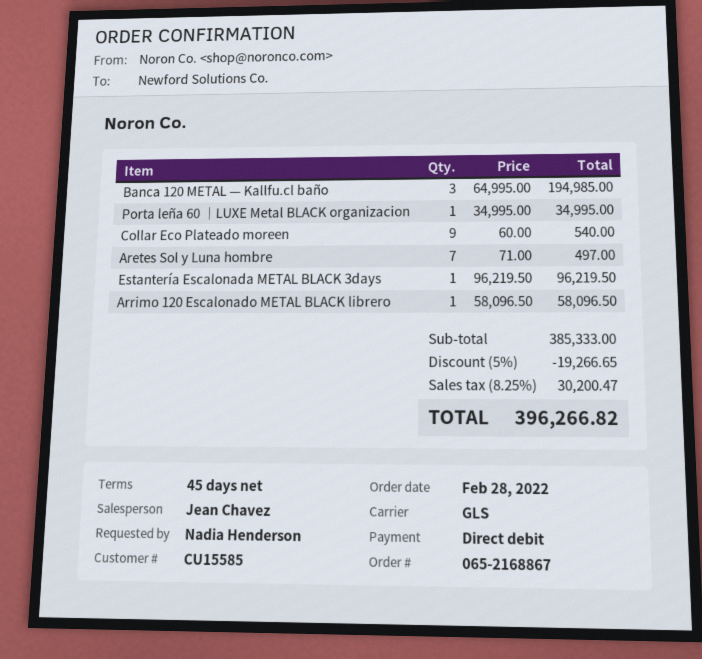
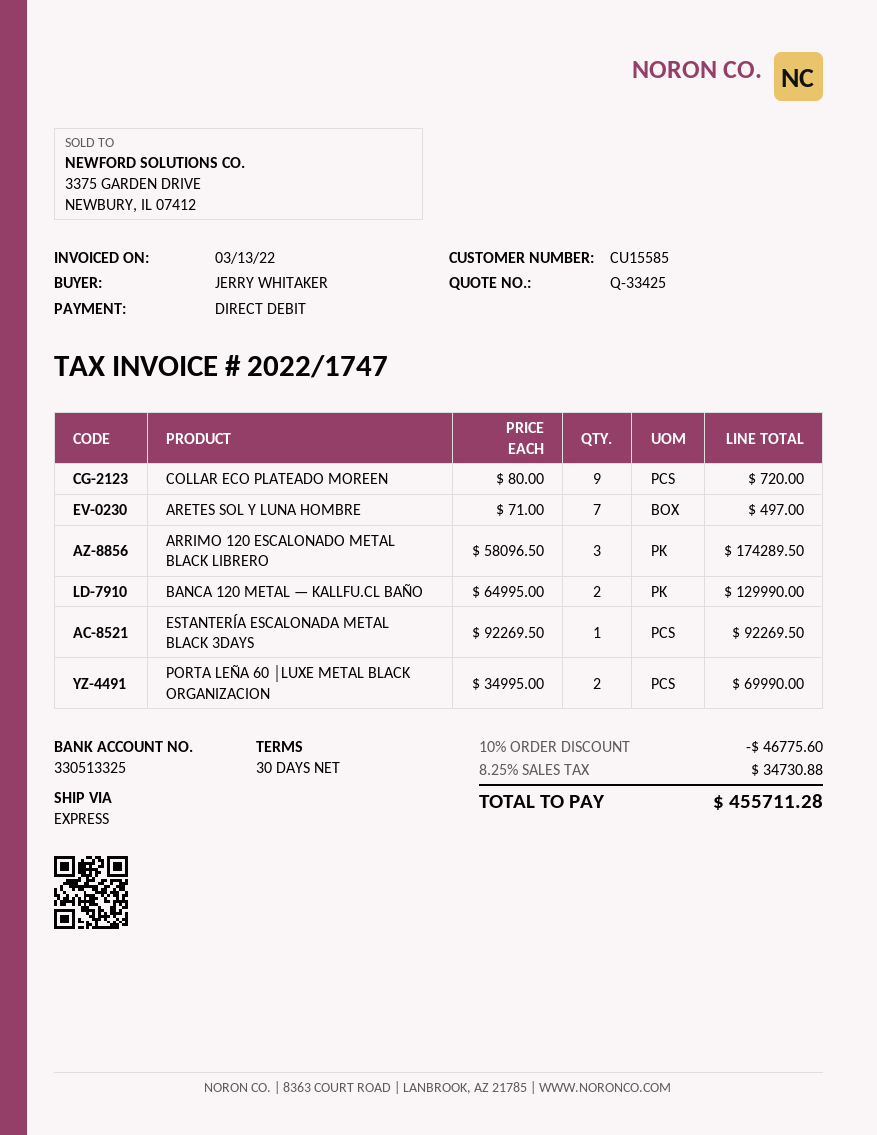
payment terms: 45 days -> 30 days
ordered by: Nadia Henderson -> JERRY WHITAKER
shipping method: GLS -> express
Banca 120 METAL — Kallfu.cl baño: 3 x 64995.00 = 194985.00 -> 2 x 64995.00 = 129990.00
Porta leña 60 │LUXE Metal BLACK organizacion: 1 x 34995.00 = 34995.00 -> 2 x 34995.00 = 69990.00
Collar Eco Plateado moreen: 9 x 60.00 = 540.00 -> 9 x 80.00 = 720.00
Estantería Escalonada METAL BLACK 3days: 1 x 96219.50 = 96219.50 -> 1 x 92269.50 = 92269.50
Arrimo 120 Escalonado METAL BLACK librero: 1 x 58096.50 = 58096.50 -> 3 x 58096.50 = 174289.50
discount: 5% = 19266.65 -> 10% = 46775.60
tax: 8.25% = 30200.47 -> 8.25% = 34730.88
total: 396266.82 -> 455711.28

